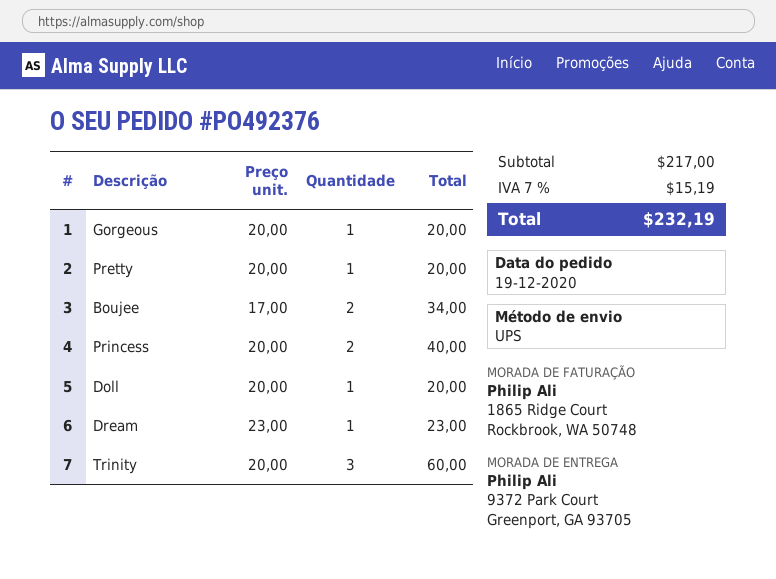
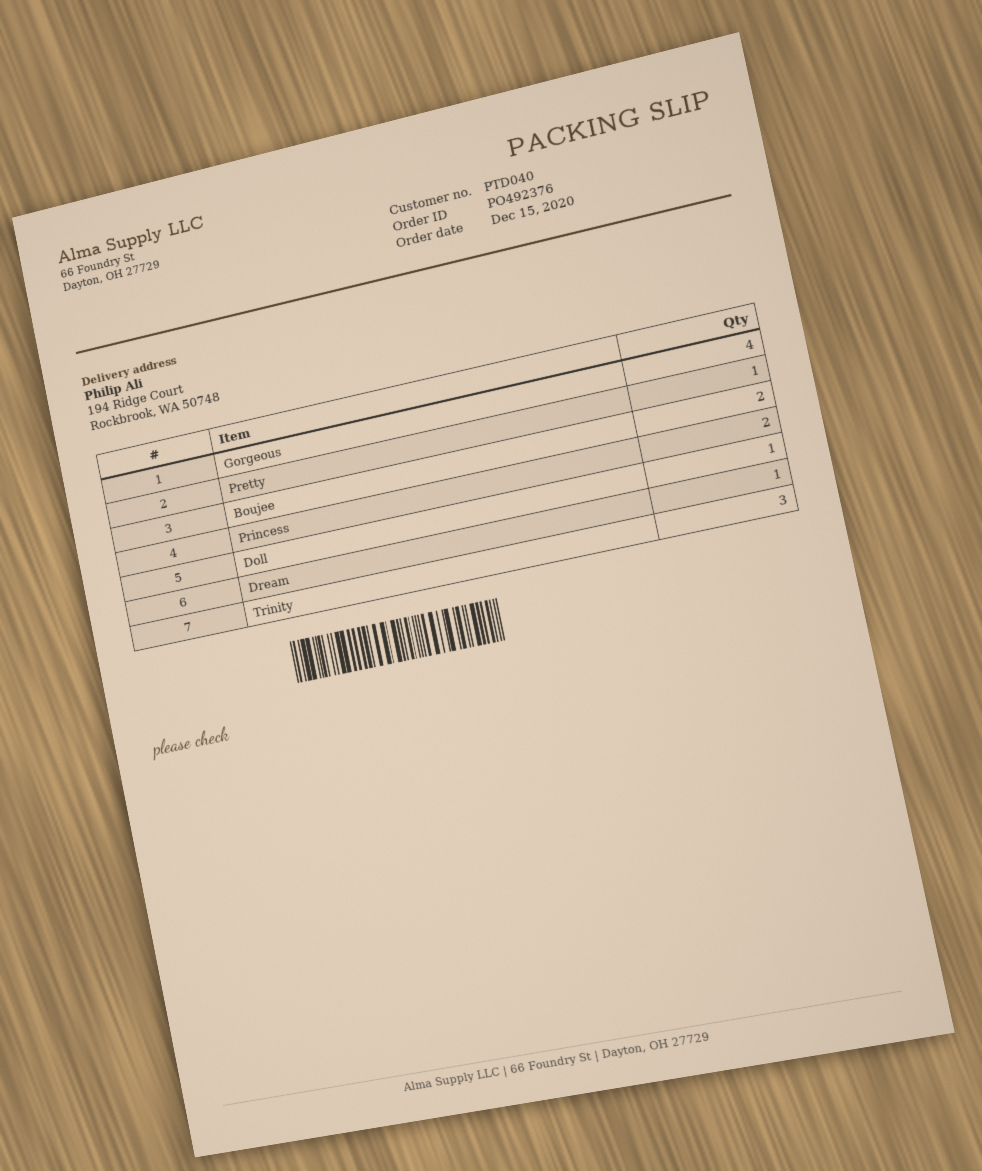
order date: 2020-12-19 -> 2020-12-15
ship to: 9372 Park Court, Greenport, GA 93705 -> 194 Ridge Court, Rockbrook, WA 50748
Gorgeous: 1 -> 4

